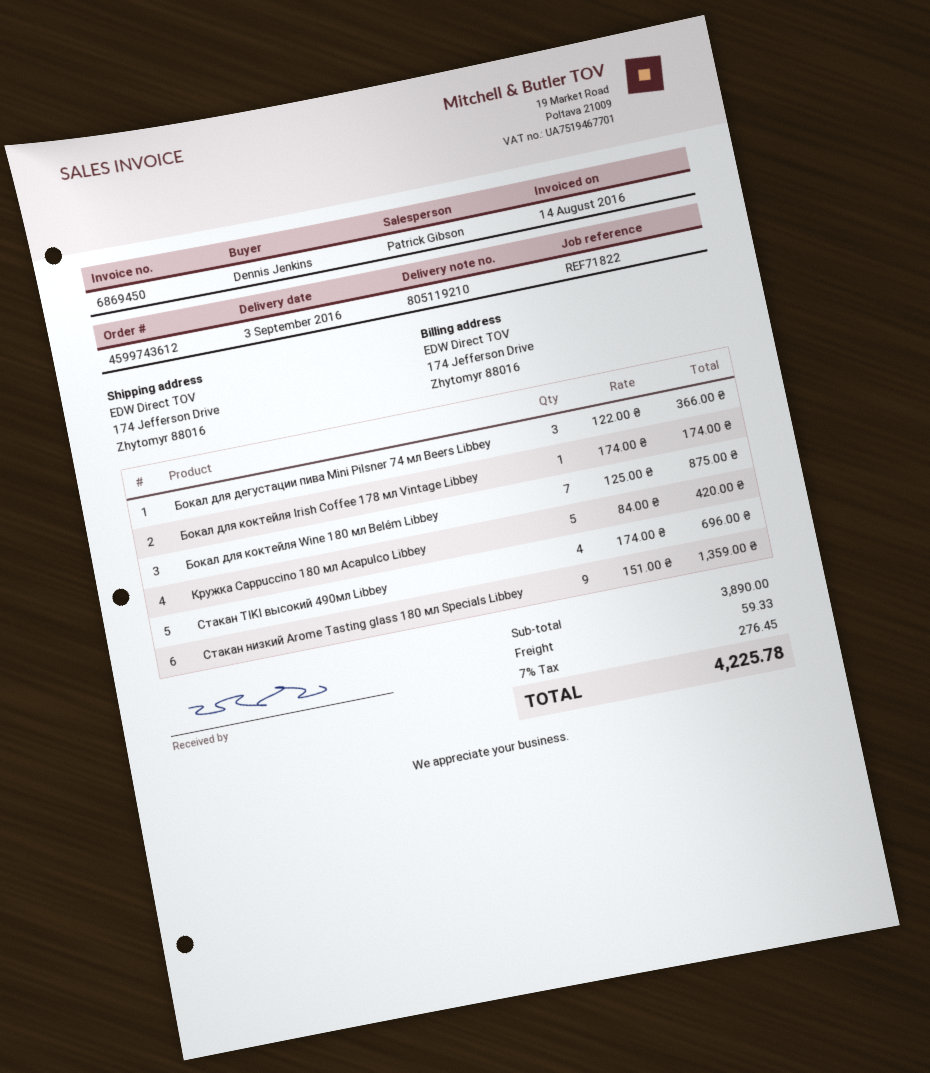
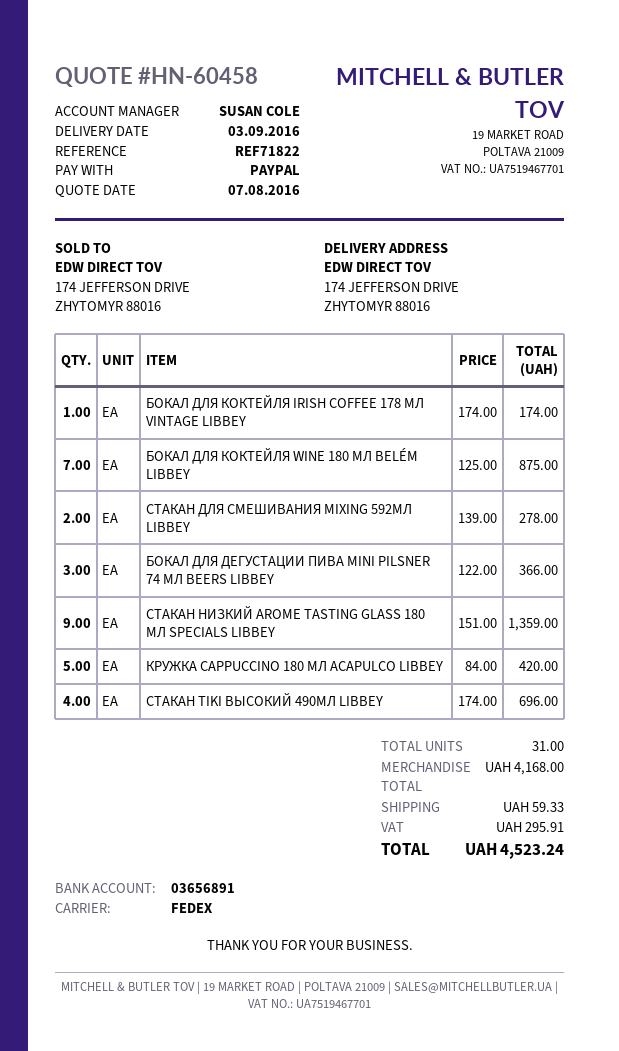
sales rep: Patrick Gibson -> SUSAN COLE
СТАКАН ДЛЯ СМЕШИВАНИЯ MIXING 592МЛ LIBBEY: none -> 2 x 139.00 = 278.00
subtotal: 3890.00 -> 4168.00
tax: 276.45 -> 295.91
total: 4225.78 -> 4523.24

